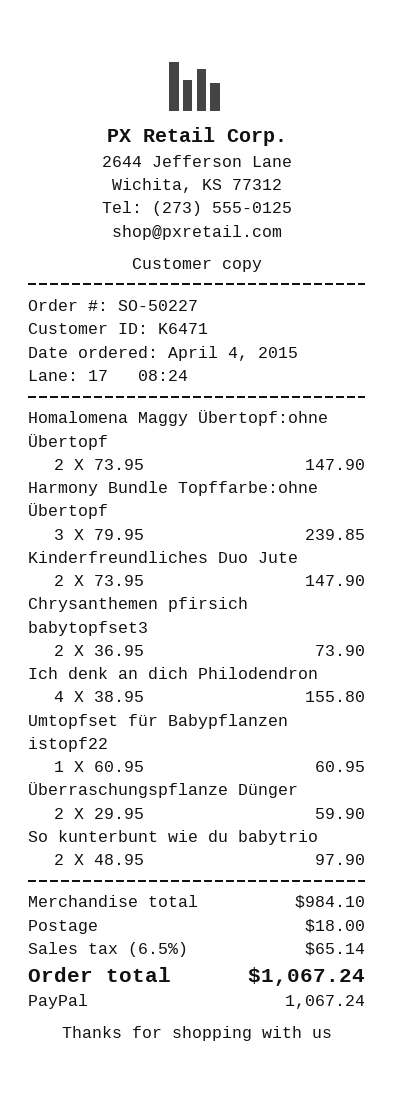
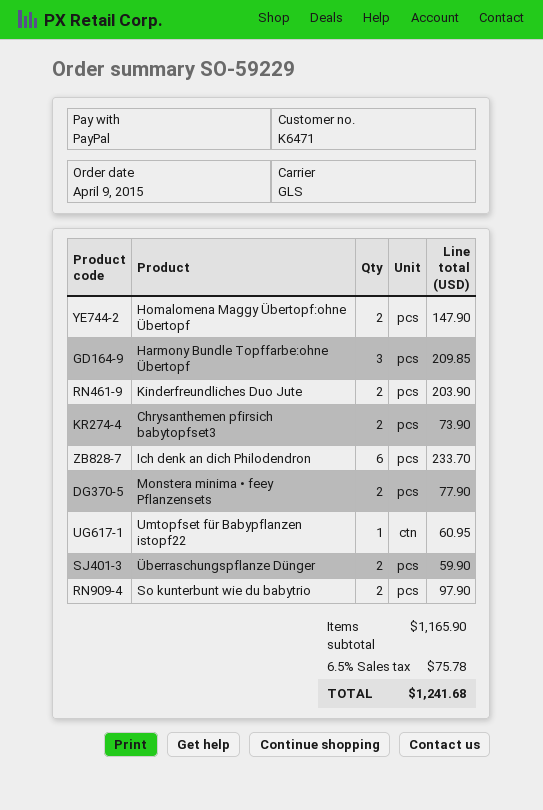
order number: SO-50227 -> SO-59229
order date: 2015-04-04 -> 2015-04-09
Harmony Bundle Topffarbe:ohne Übertopf: 3 for 239.85 -> 3 for 209.85
Kinderfreundliches Duo Jute: 2 for 147.90 -> 2 for 203.90
Ich denk an dich Philodendron: 4 for 155.80 -> 6 for 233.70
Monstera minima • feey Pflanzensets: none -> 2 for 77.90
subtotal: 984.10 -> 1165.90
shipping: 18.00 -> none
tax: 6.5% = 65.14 -> 6.5% = 75.78
total: 1067.24 -> 1241.68

